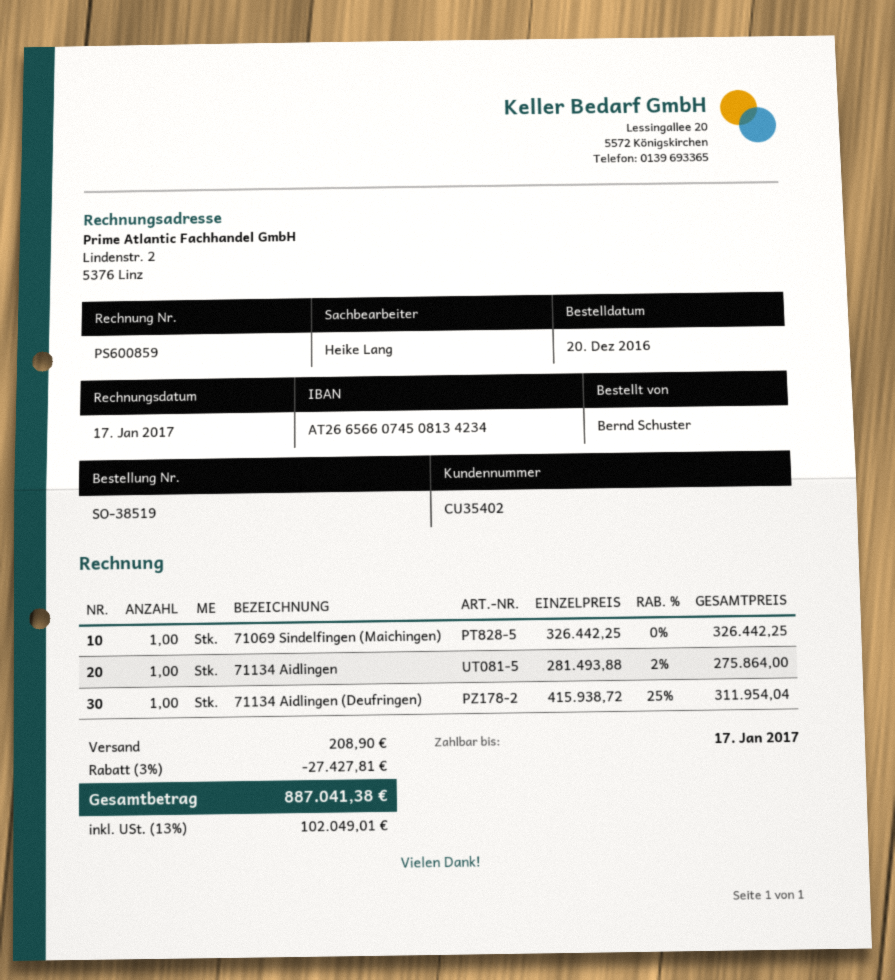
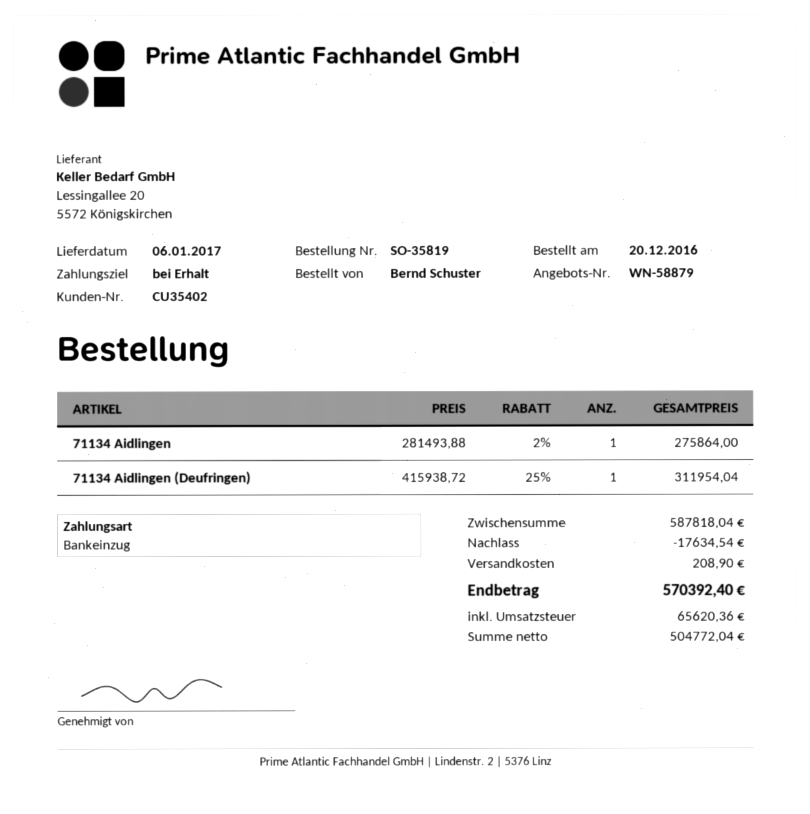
order number: SO-38519 -> SO-35819
71069 Sindelfingen (Maichingen): 1 x 326442.25 = 326442.25 -> none
discount: 27427.81 -> 17634.54
tax: 102049.01 -> 65620.36
total: 887041.38 -> 570392.40

